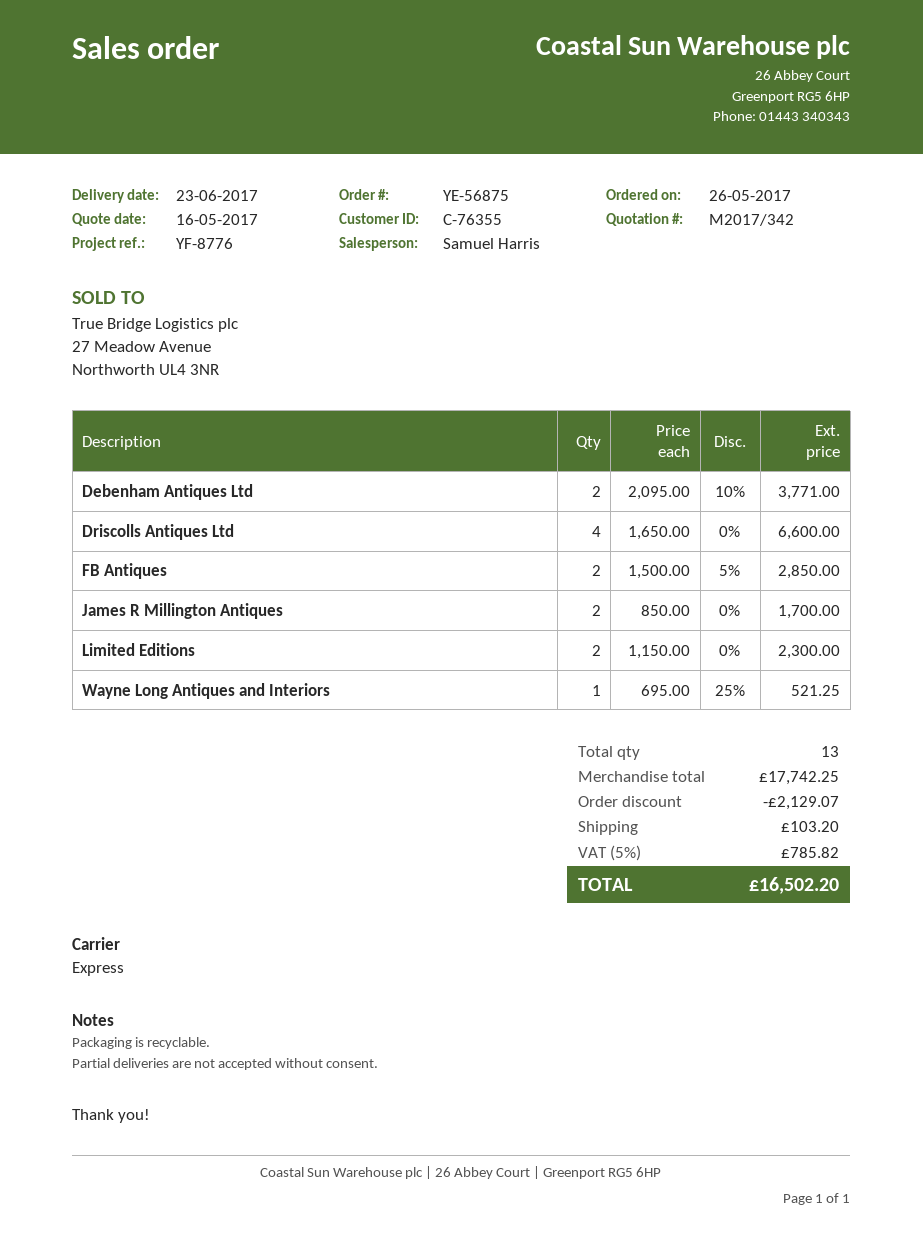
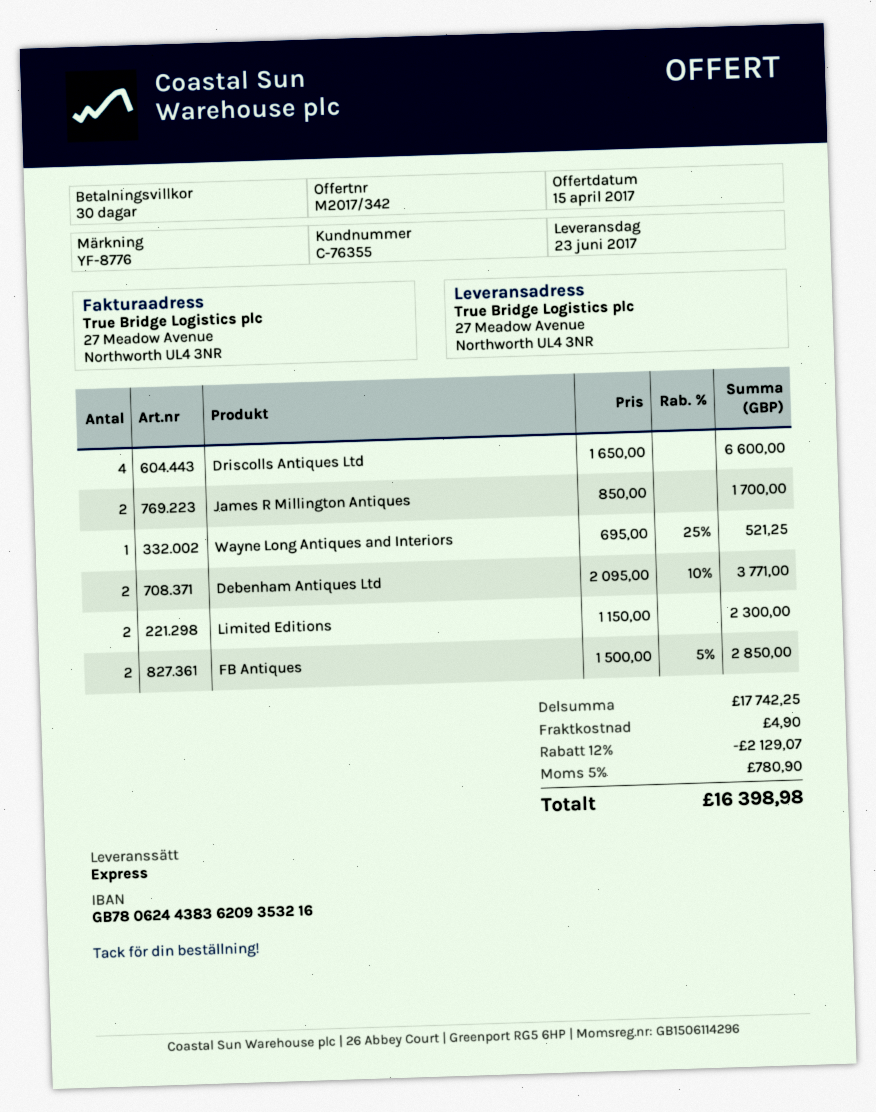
quote date: 2017-05-16 -> 2017-04-15
shipping: 103.20 -> 4.90
tax: 5% = 785.82 -> 5% = 780.90
total: 16502.20 -> 16398.98

